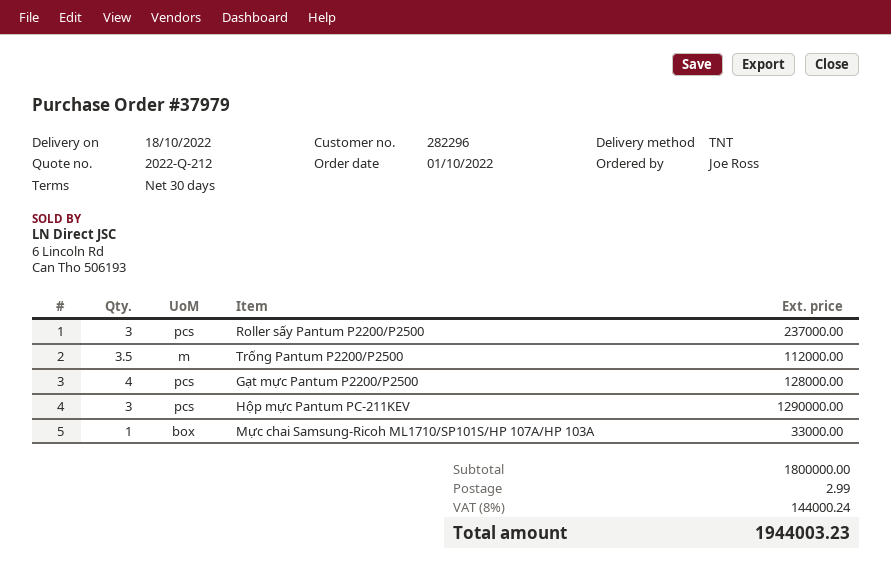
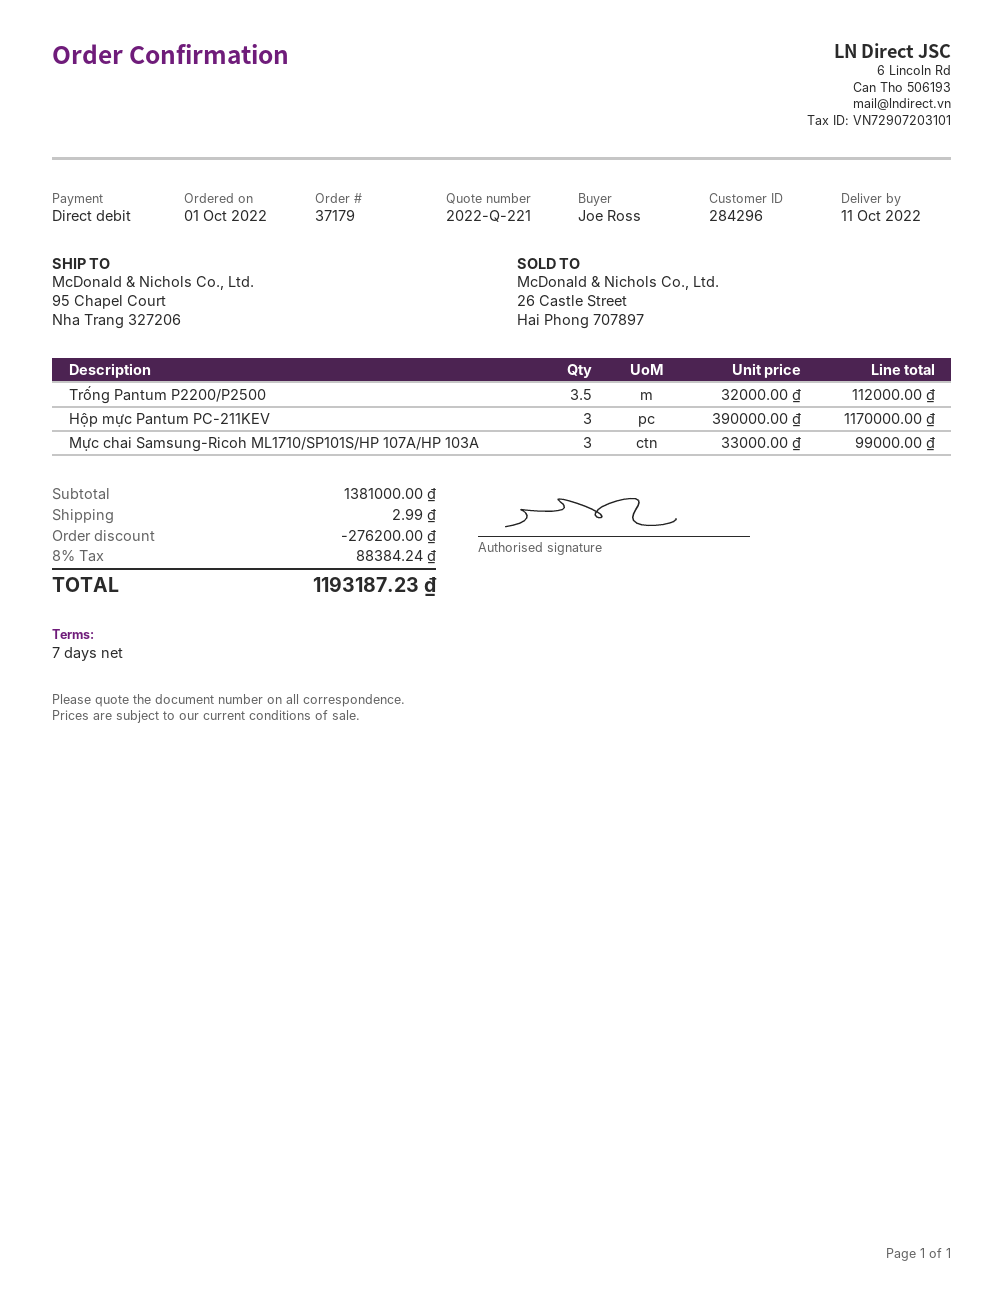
quote number: 2022-Q-212 -> 2022-Q-221
order number: 37979 -> 37179
delivery date: 2022-10-18 -> 2022-10-11
payment terms: 30 days -> 7 days
customer number: 282296 -> 284296
Roller sấy Pantum P2200/P2500: 3 for 237000.00 -> none
Gạt mực Pantum P2200/P2500: 4 for 128000.00 -> none
Hộp mực Pantum PC-211KEV: 3 for 1290000.00 -> 3 for 1170000.00
Mực chai Samsung-Ricoh ML1710/SP101S/HP 107A/HP 103A: 1 for 33000.00 -> 3 for 99000.00
subtotal: 1800000.00 -> 1381000.00
discount: none -> 276200.00
tax: 8% = 144000.24 -> 8% = 88384.24
total: 1944003.23 -> 1193187.23

